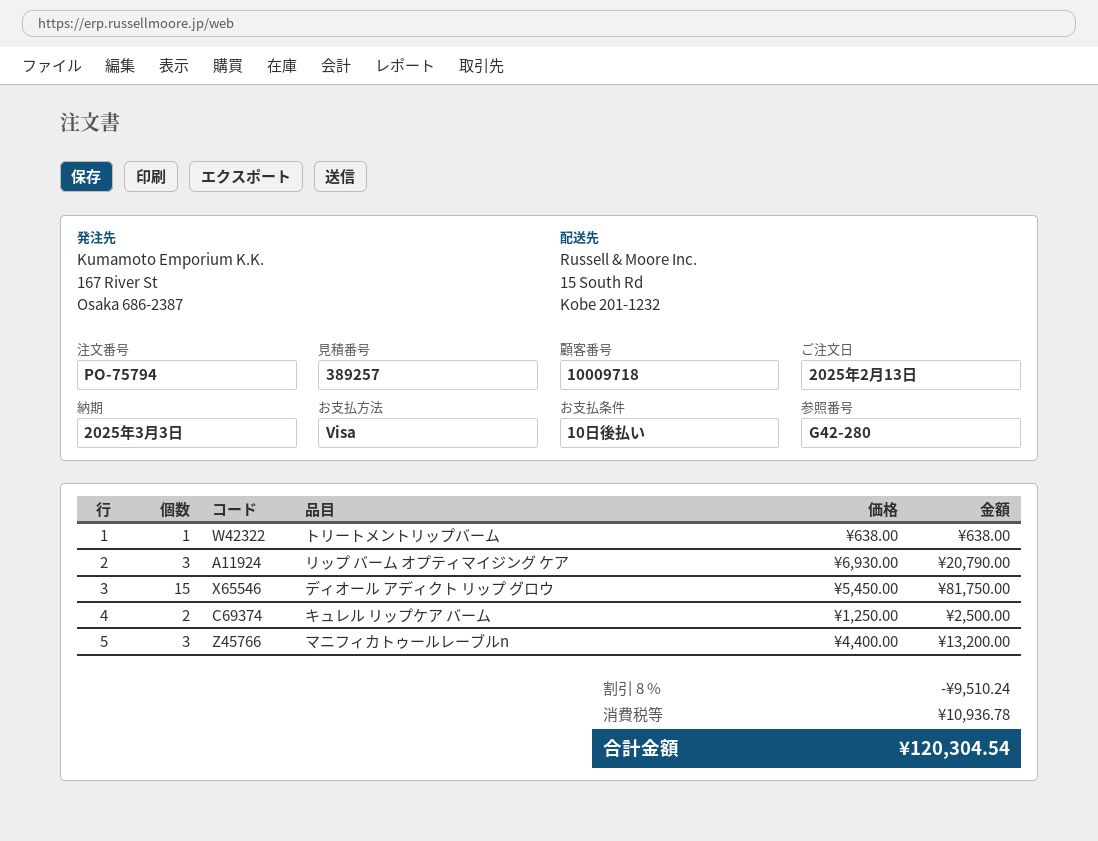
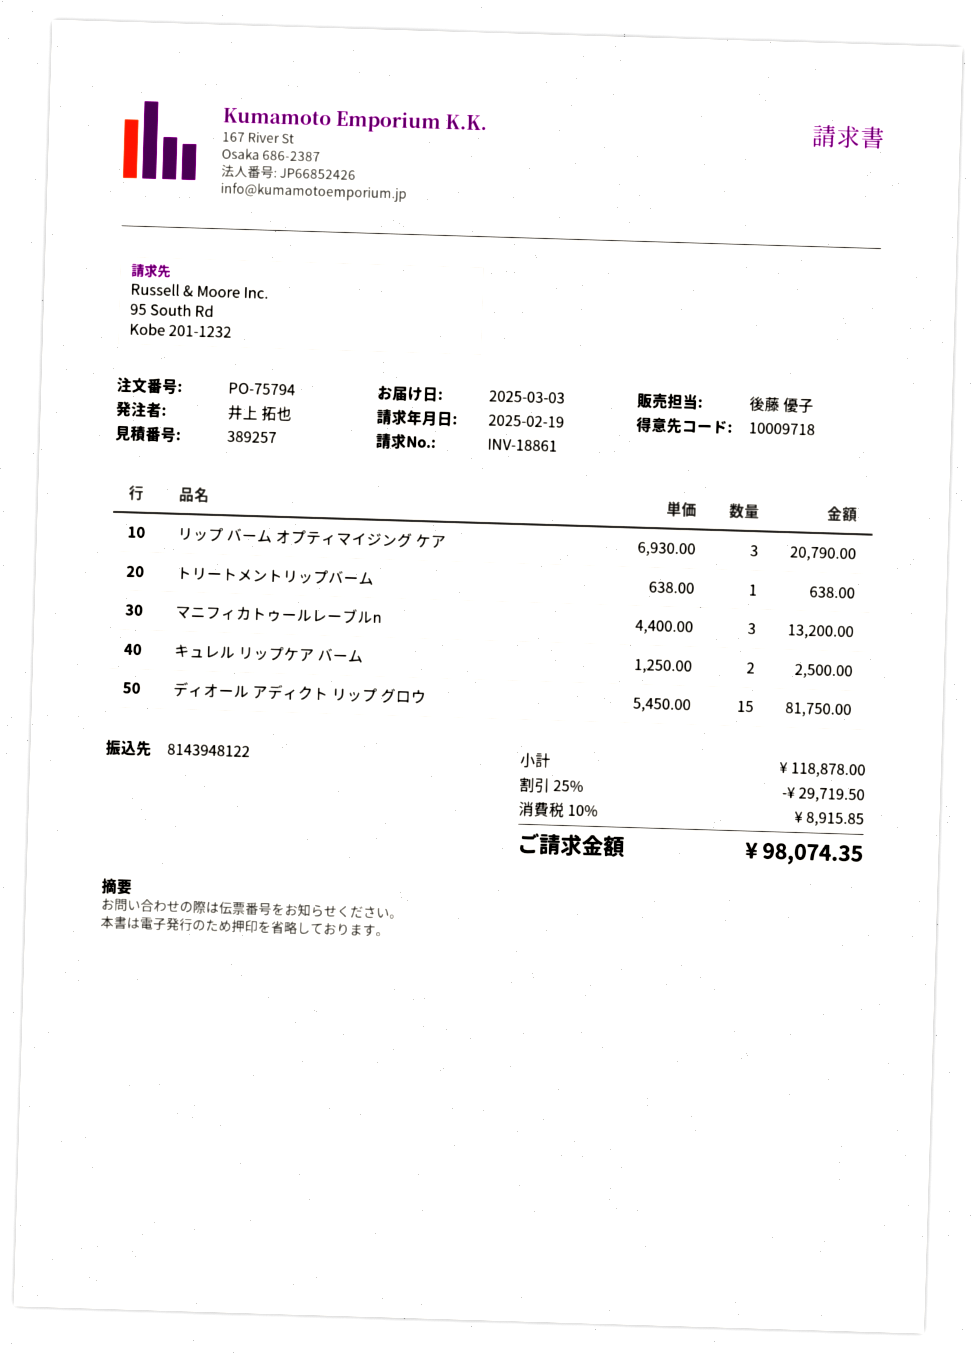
discount: 8% = 9510.24 -> 25% = 29719.50
tax: 10936.78 -> 8915.85
total: 120304.54 -> 98074.35

